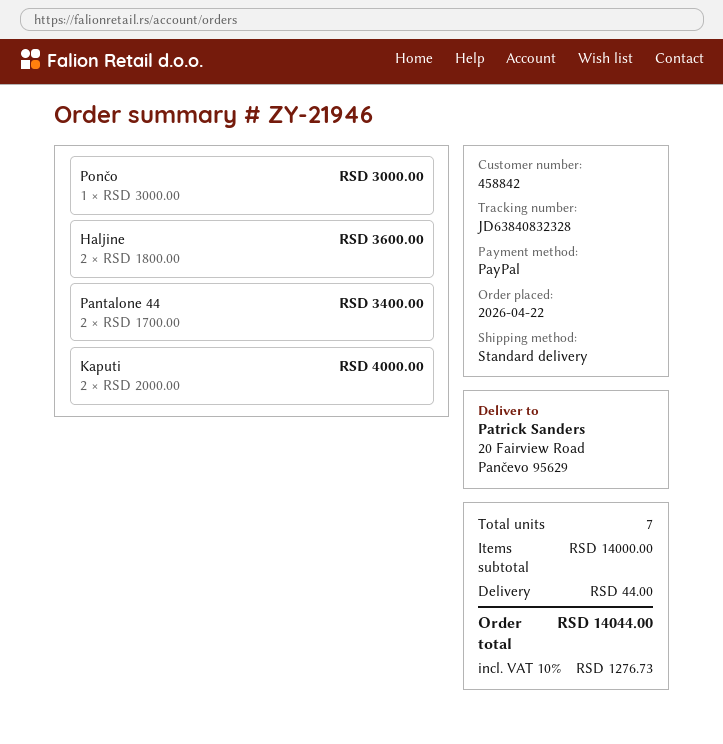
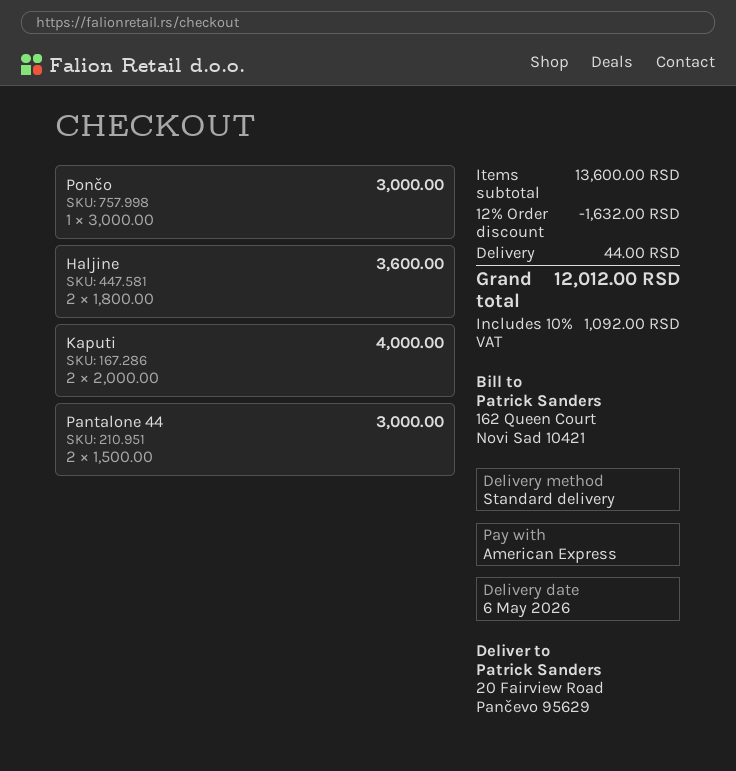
payment method: PayPal -> American Express
Pantalone 44: 2 x 1700.00 = 3400.00 -> 2 x 1500.00 = 3000.00
subtotal: 14000.00 -> 13600.00
discount: none -> 12% = 1632.00
tax: 10% = 1276.73 -> 10% = 1092.00
total: 14044.00 -> 12012.00

